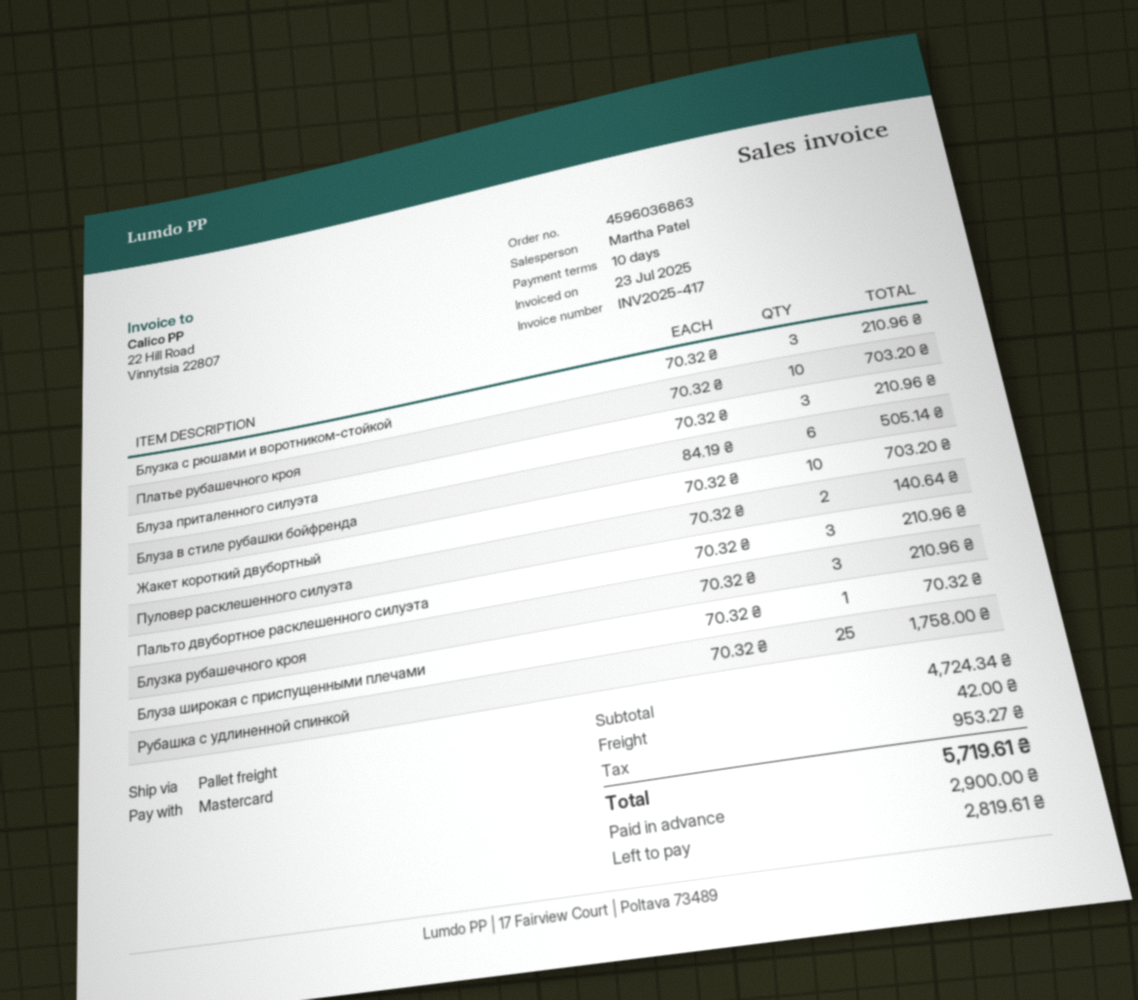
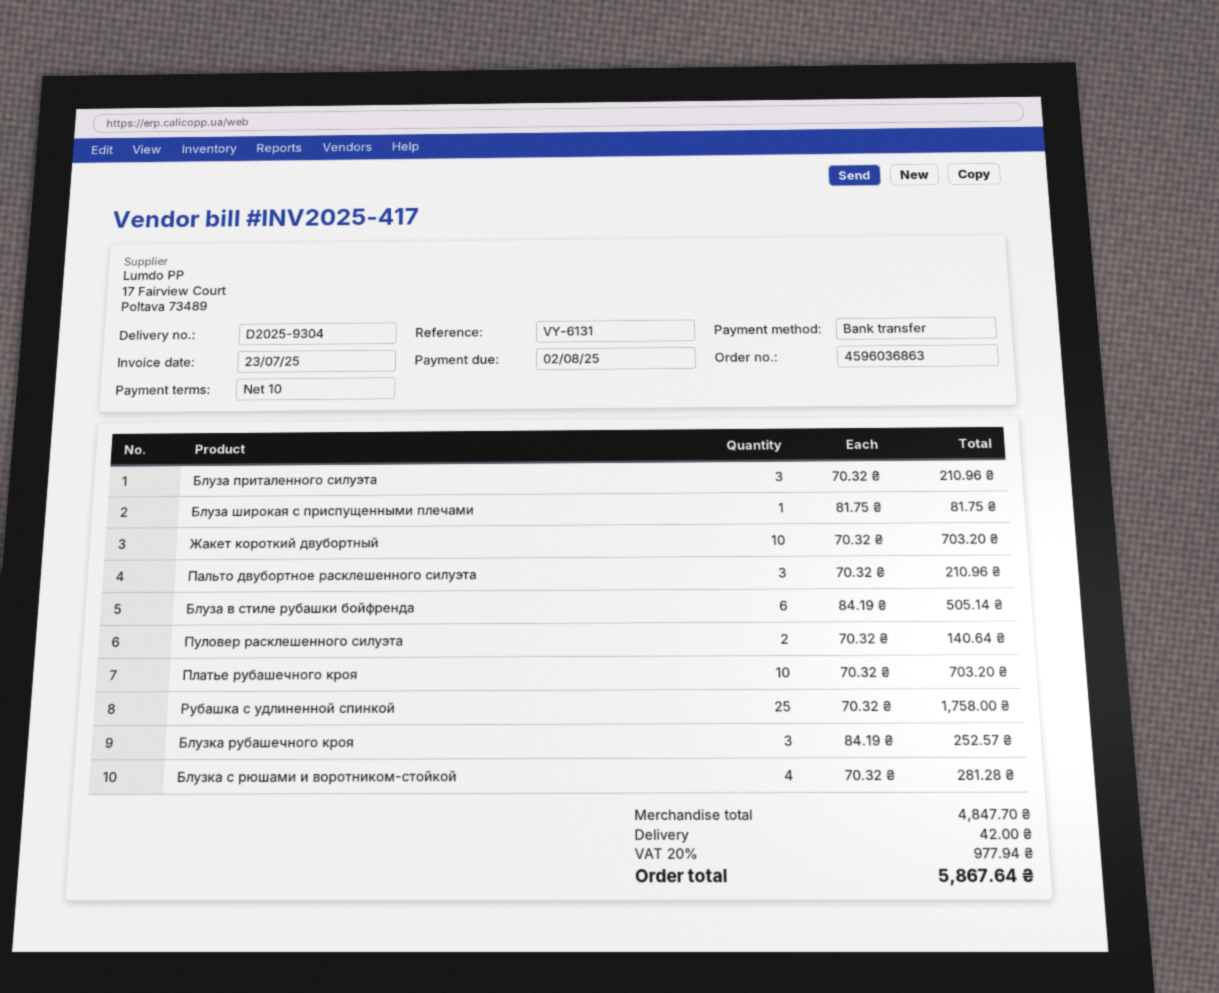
payment method: Mastercard -> bank transfer
Блузка с рюшами и воротником-стойкой: 3 x 70.32 = 210.96 -> 4 x 70.32 = 281.28
Блузка рубашечного кроя: 3 x 70.32 = 210.96 -> 3 x 84.19 = 252.57
Блуза широкая с приспущенными плечами: 1 x 70.32 = 70.32 -> 1 x 81.75 = 81.75
subtotal: 4724.34 -> 4847.70
tax: 953.27 -> 977.94
total: 5719.61 -> 5867.64

